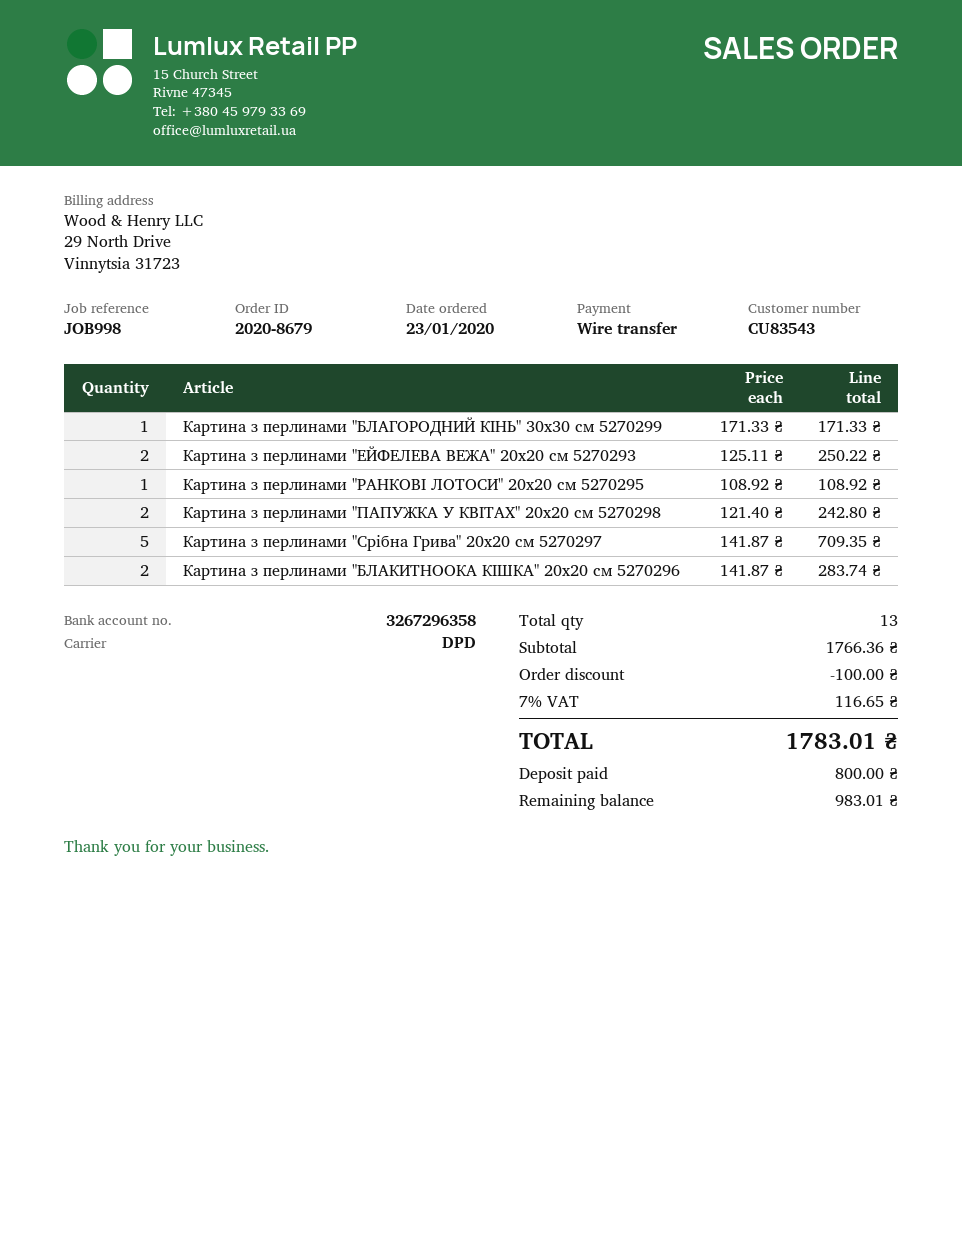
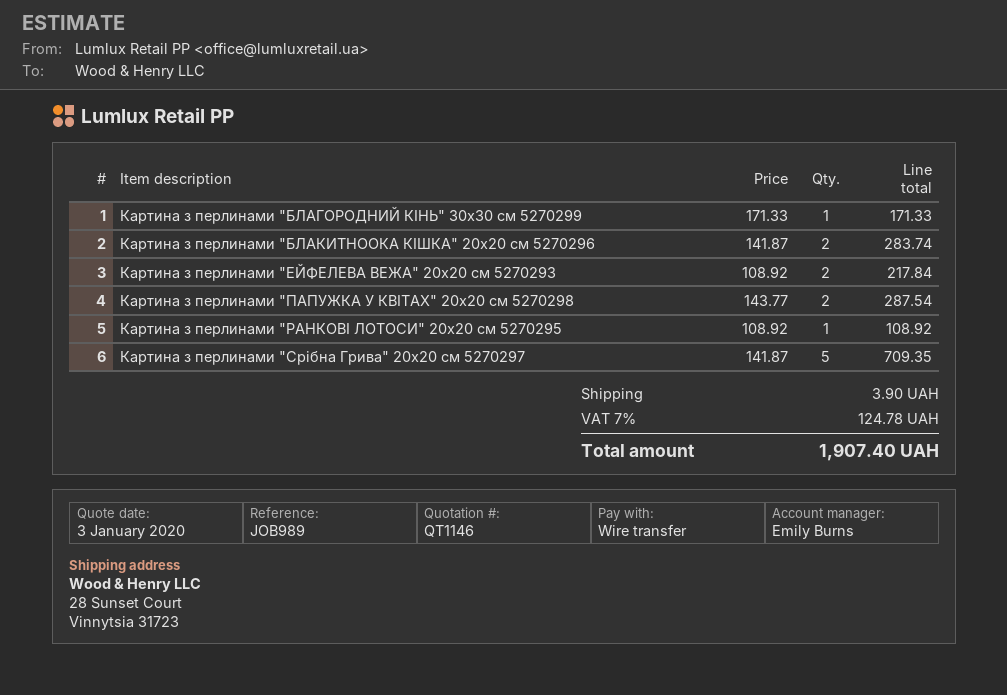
reference: JOB998 -> JOB989
Картина з перлинами "ЕЙФЕЛЕВА ВЕЖА" 20х20 см 5270293: 2 x 125.11 = 250.22 -> 2 x 108.92 = 217.84
Картина з перлинами "ПАПУЖКА У КВІТАХ" 20х20 см 5270298: 2 x 121.40 = 242.80 -> 2 x 143.77 = 287.54
discount: 100.00 -> none
shipping: none -> 3.90
tax: 7% = 116.65 -> 7% = 124.78
total: 1783.01 -> 1907.40

